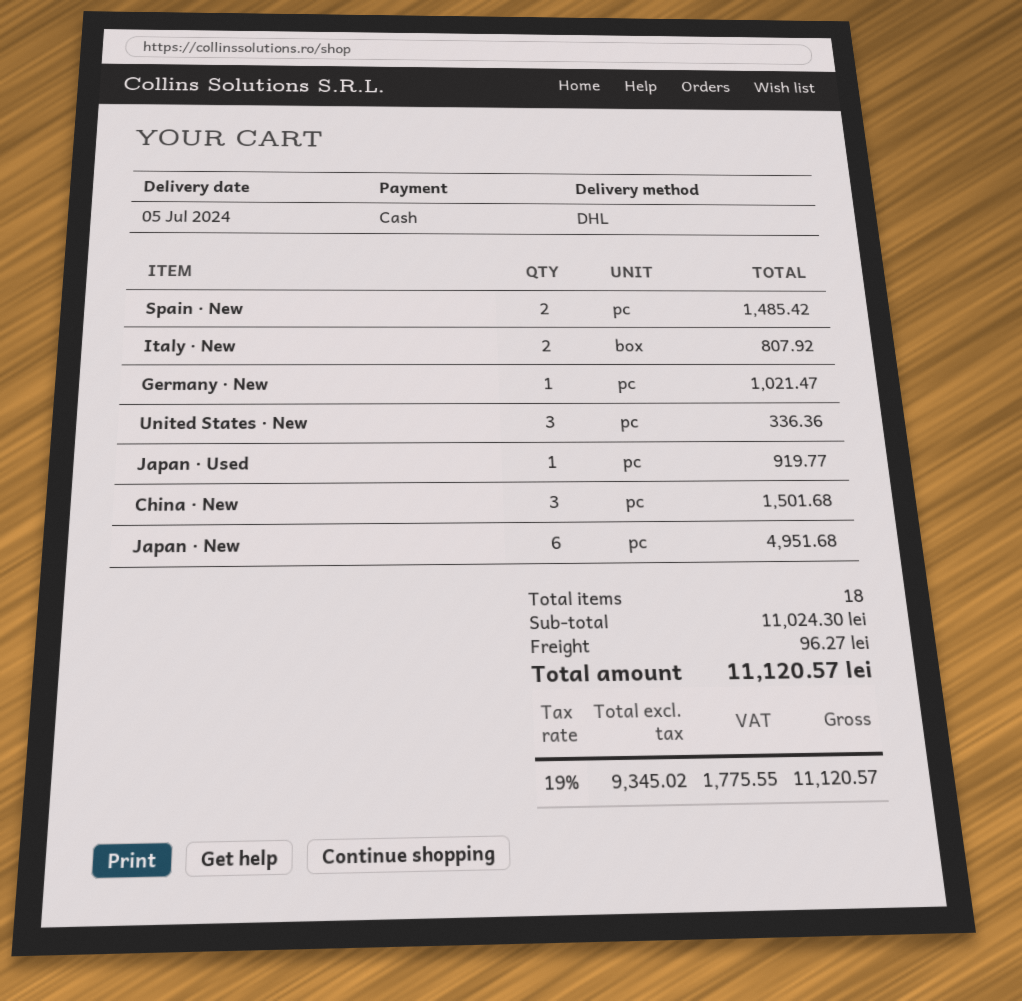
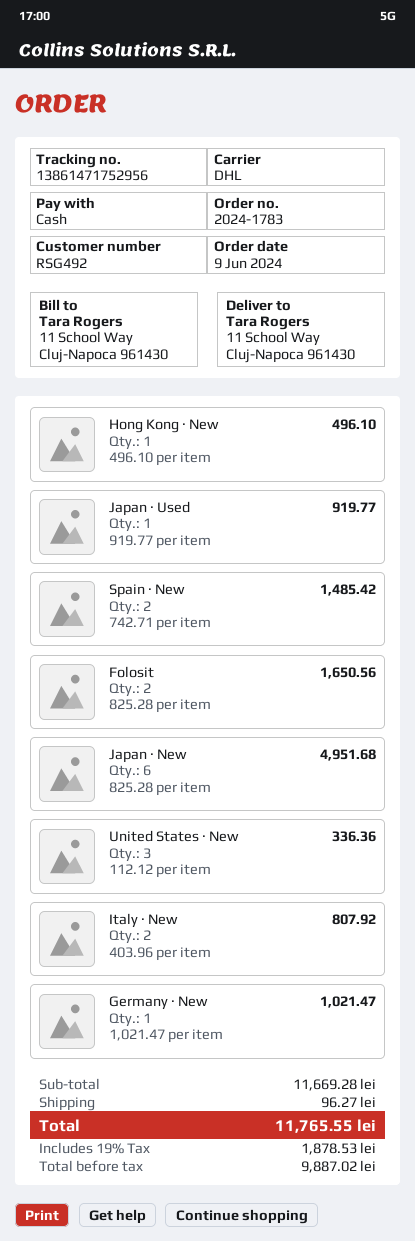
China · New: 3 for 1501.68 -> none
Hong Kong · New: none -> 1 for 496.10
Folosit: none -> 2 for 1650.56
subtotal: 11024.30 -> 11669.28
net: 9345.02 -> 9887.02
tax: 19% = 1775.55 -> 19% = 1878.53
total: 11120.57 -> 11765.55

